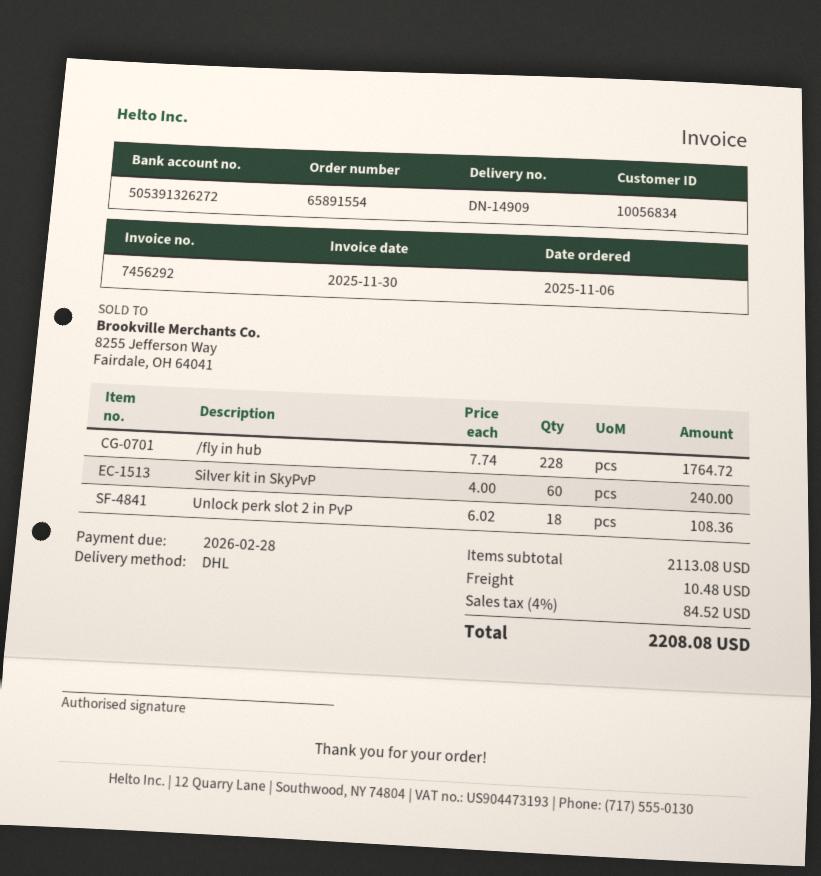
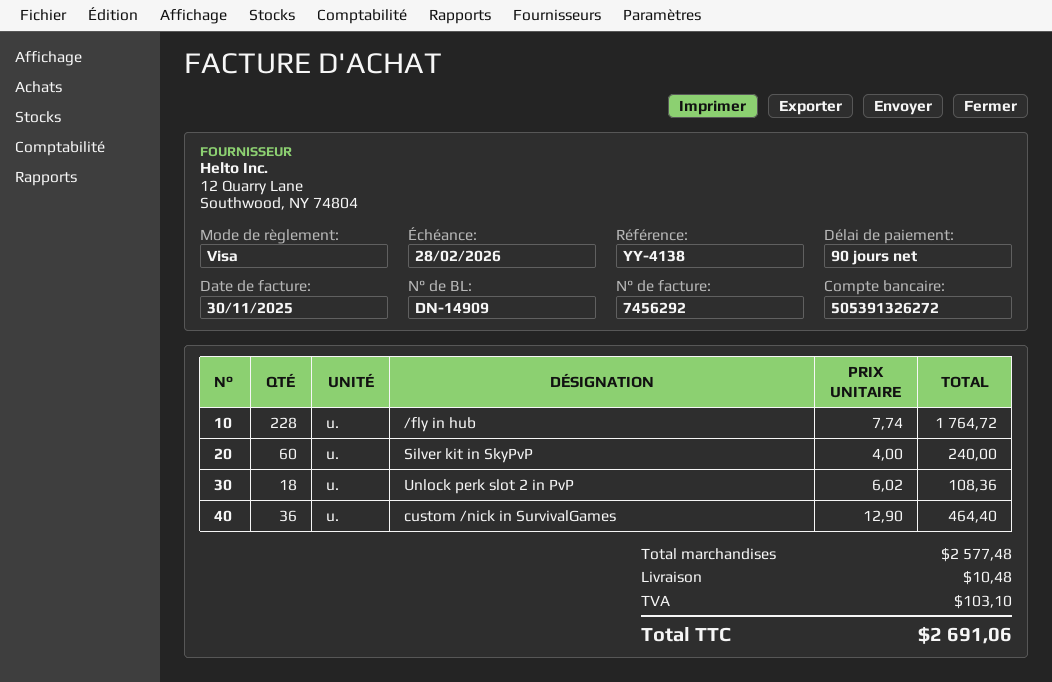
custom /nick in SurvivalGames: none -> 36 x 12.90 = 464.40
subtotal: 2113.08 -> 2577.48
tax: 84.52 -> 103.10
total: 2208.08 -> 2691.06

